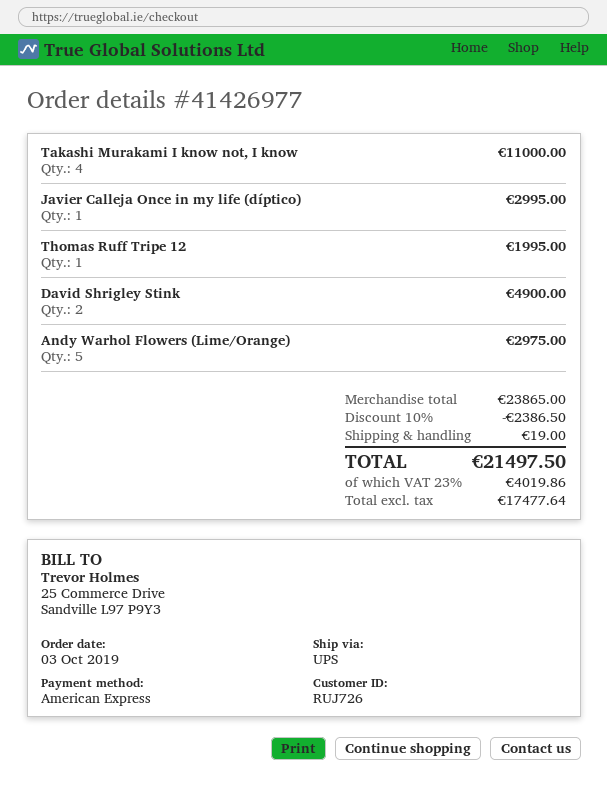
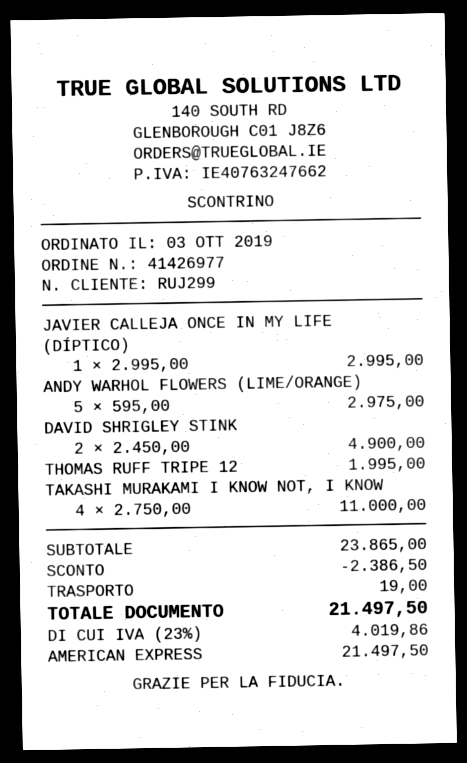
customer number: RUJ726 -> RUJ299

